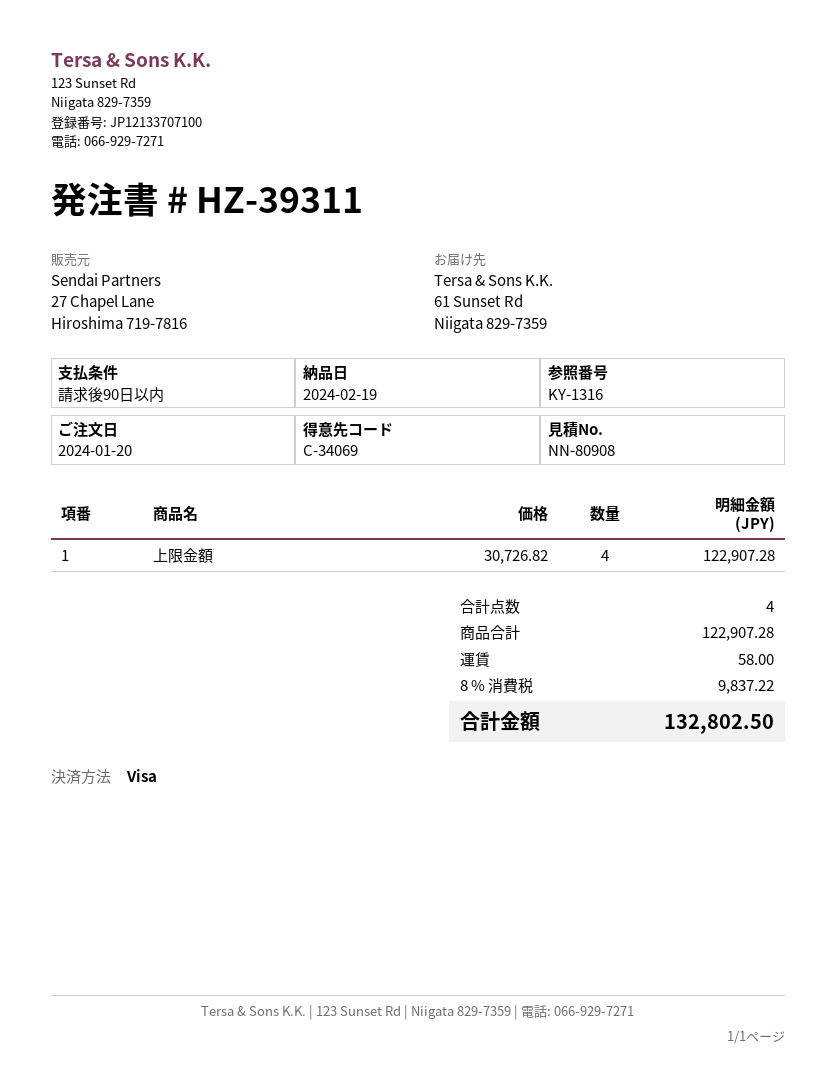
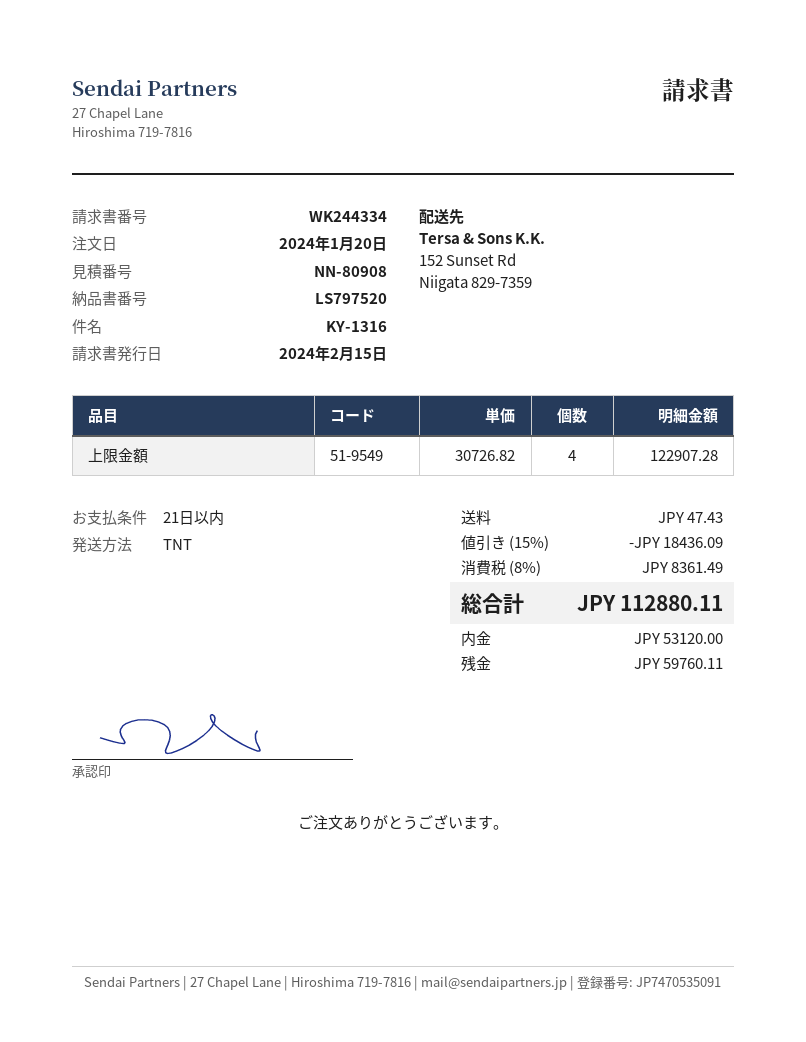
payment terms: 90 days -> 21 days
ship to: 61 Sunset Rd, Niigata 829-7359 -> 152 Sunset Rd, Niigata 829-7359
discount: none -> 15% = 18436.09
shipping: 58.00 -> 47.43
tax: 8% = 9837.22 -> 8% = 8361.49
total: 132802.50 -> 112880.11

